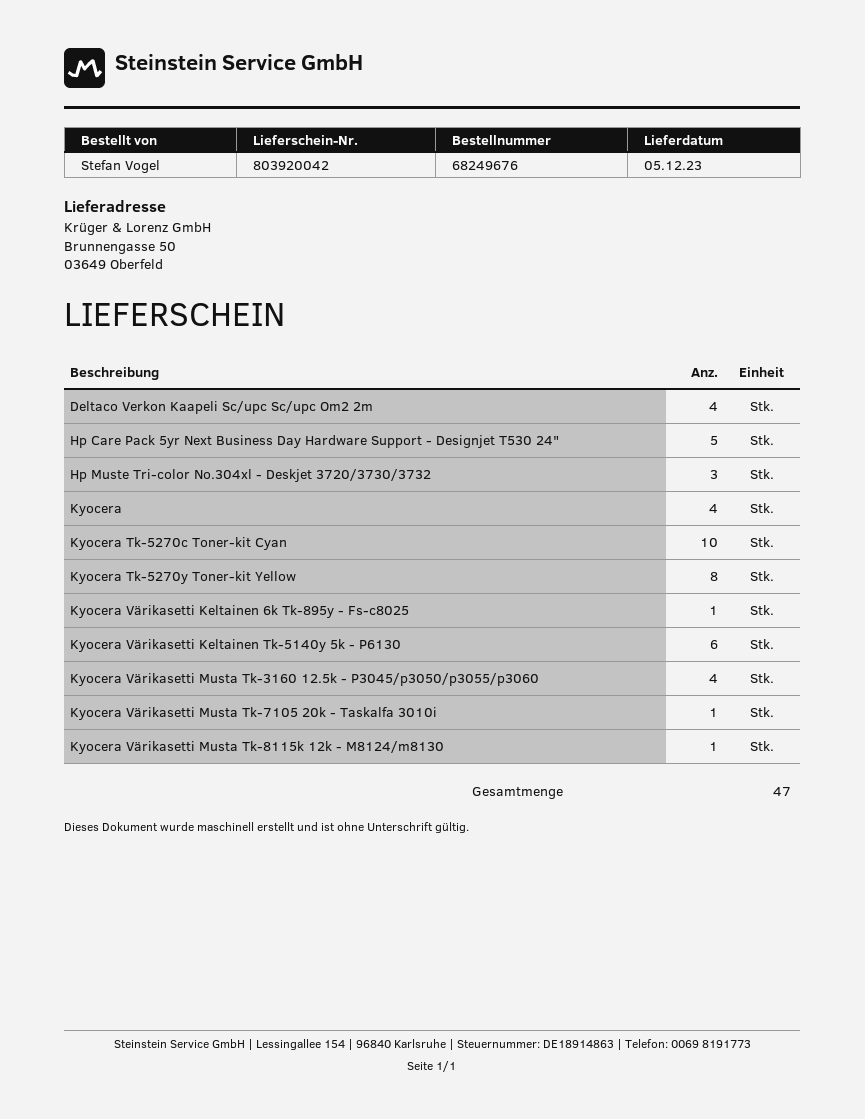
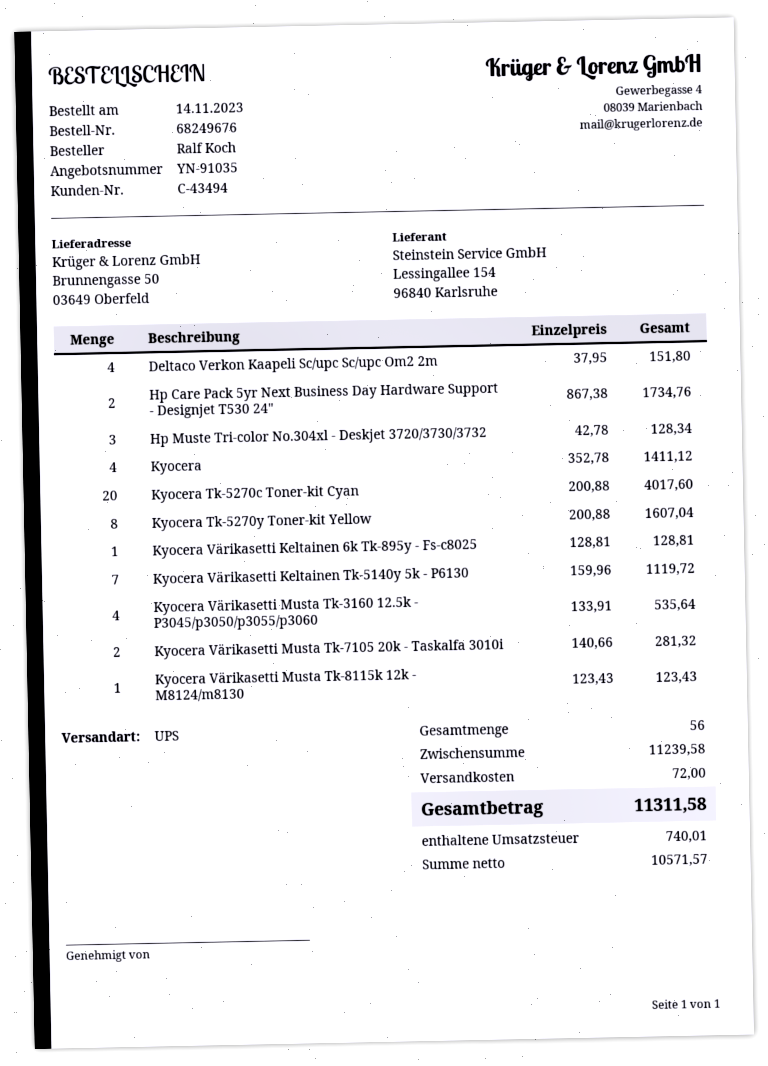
ordered by: Stefan Vogel -> Ralf Koch
Hp Care Pack 5yr Next Business Day Hardware Support - Designjet T530 24": 5 -> 2
Kyocera Tk-5270c Toner-kit Cyan: 10 -> 20
Kyocera Värikasetti Keltainen Tk-5140y 5k - P6130: 6 -> 7
Kyocera Värikasetti Musta Tk-7105 20k - Taskalfa 3010i: 1 -> 2
total quantity: 47 -> 56

